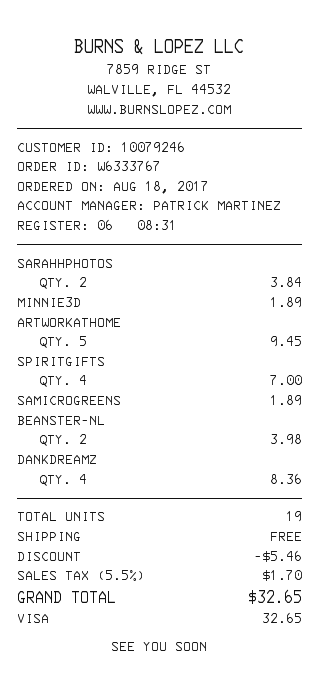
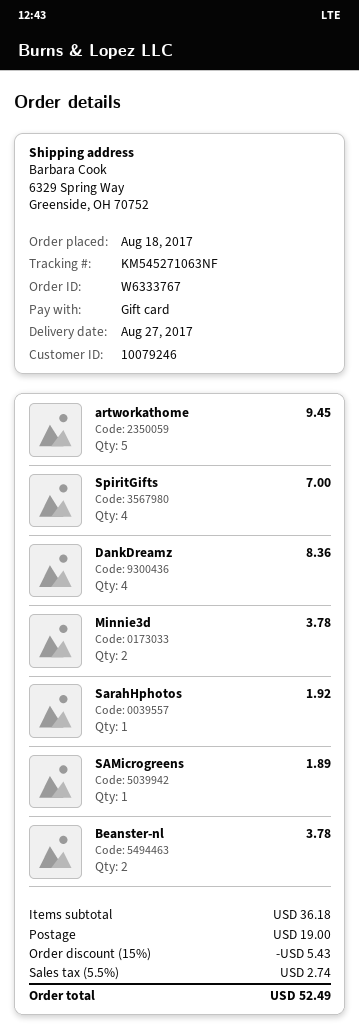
payment method: Visa -> gift card
SARAHHPHOTOS: 2 for 3.84 -> 1 for 1.92
MINNIE3D: 1 for 1.89 -> 2 for 3.78
BEANSTER-NL: 2 for 3.98 -> 2 for 3.78
discount: 5.46 -> 5.43
shipping: 0.00 -> 19.00
tax: 5.5% = 1.70 -> 5.5% = 2.74
total: 32.65 -> 52.49

